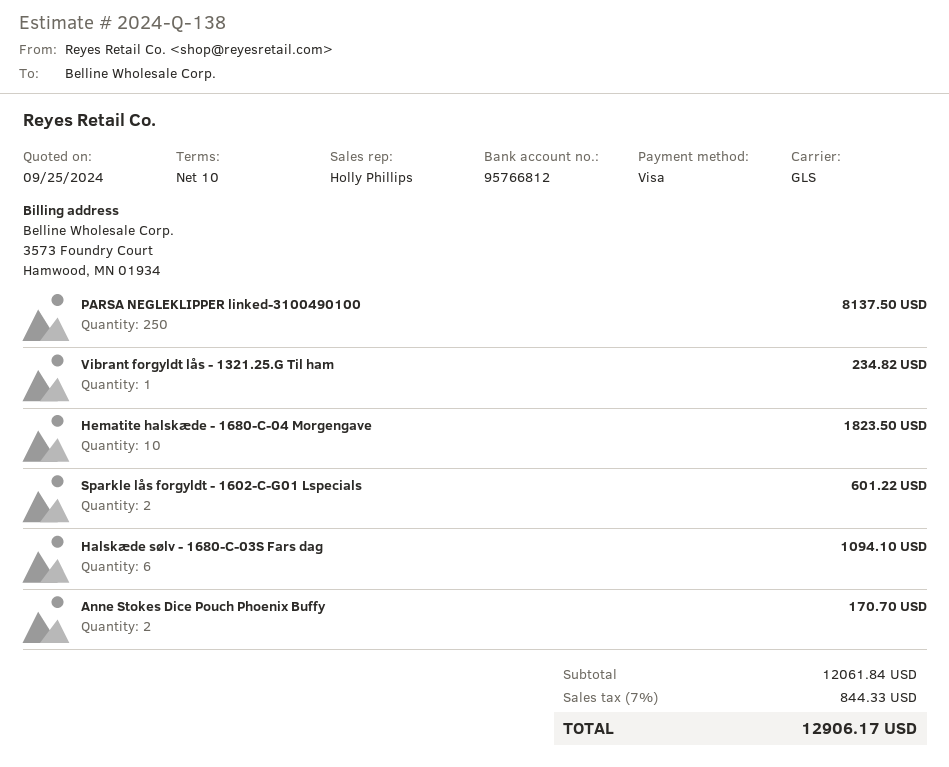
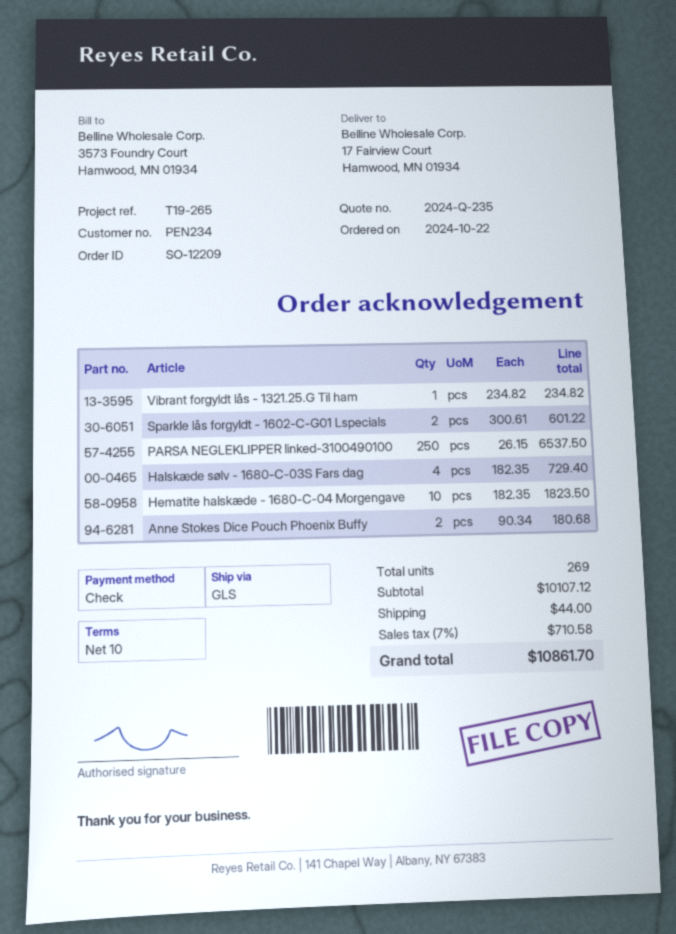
quote number: 2024-Q-138 -> 2024-Q-235
payment method: Visa -> cheque
PARSA NEGLEKLIPPER linked-3100490100: 250 for 8137.50 -> 250 for 6537.50
Halskæde sølv - 1680-C-03S Fars dag: 6 for 1094.10 -> 4 for 729.40
Anne Stokes Dice Pouch Phoenix Buffy: 2 for 170.70 -> 2 for 180.68
subtotal: 12061.84 -> 10107.12
shipping: none -> 44.00
tax: 7% = 844.33 -> 7% = 710.58
total: 12906.17 -> 10861.70

